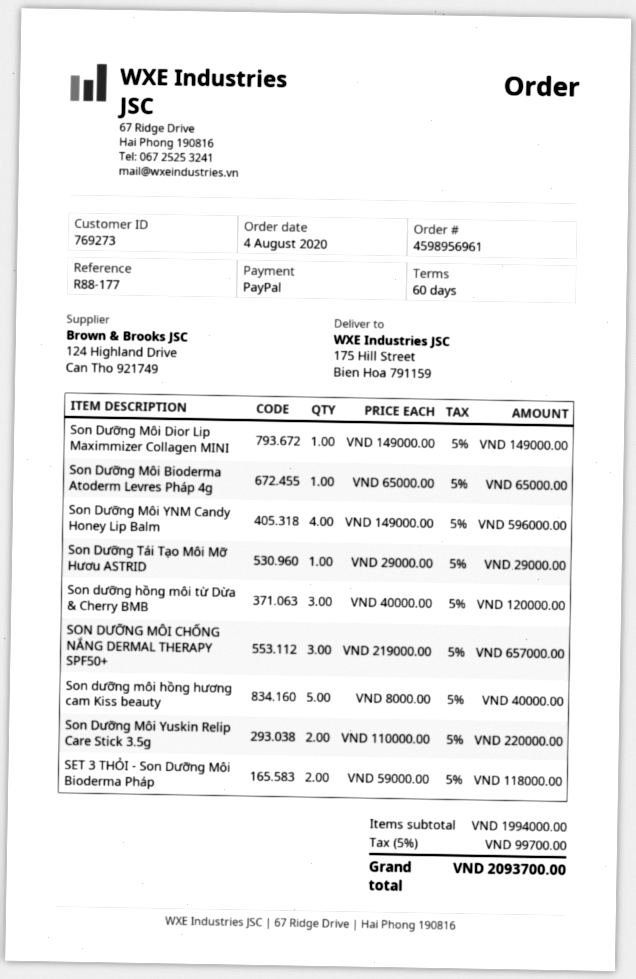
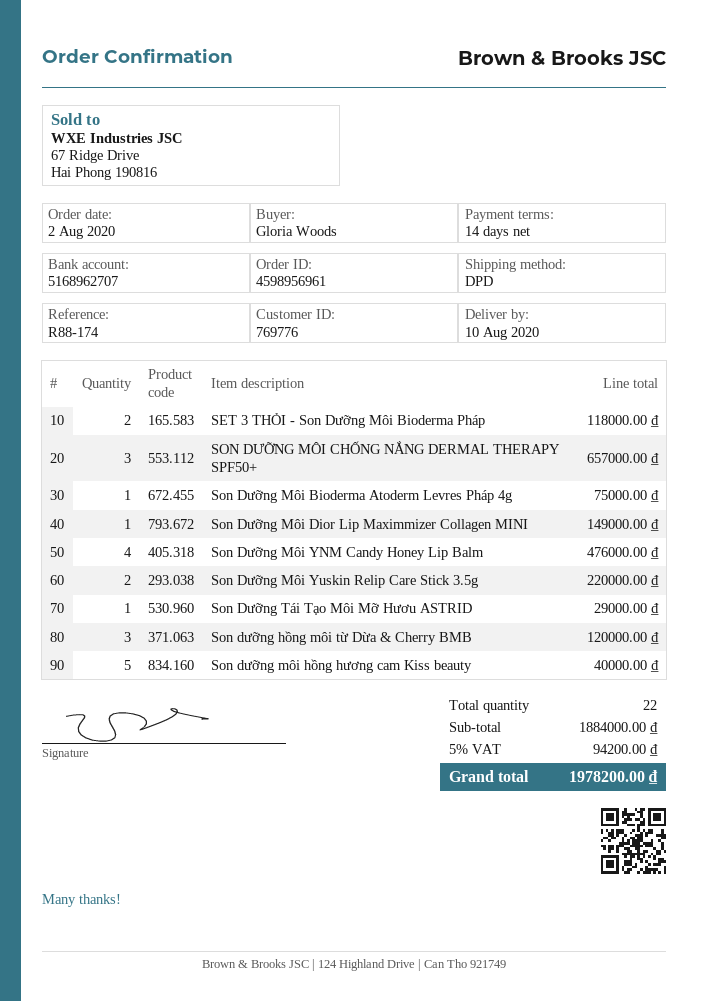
order date: 2020-08-04 -> 2020-08-02
payment terms: 60 days -> 14 days
customer number: 769273 -> 769776
reference: R88-177 -> R88-174
Son Dưỡng Môi Bioderma Atoderm Levres Pháp 4g: 1 for 65000.00 -> 1 for 75000.00
Son Dưỡng Môi YNM Candy Honey Lip Balm: 4 for 596000.00 -> 4 for 476000.00
subtotal: 1994000.00 -> 1884000.00
tax: 5% = 99700.00 -> 5% = 94200.00
total: 2093700.00 -> 1978200.00

